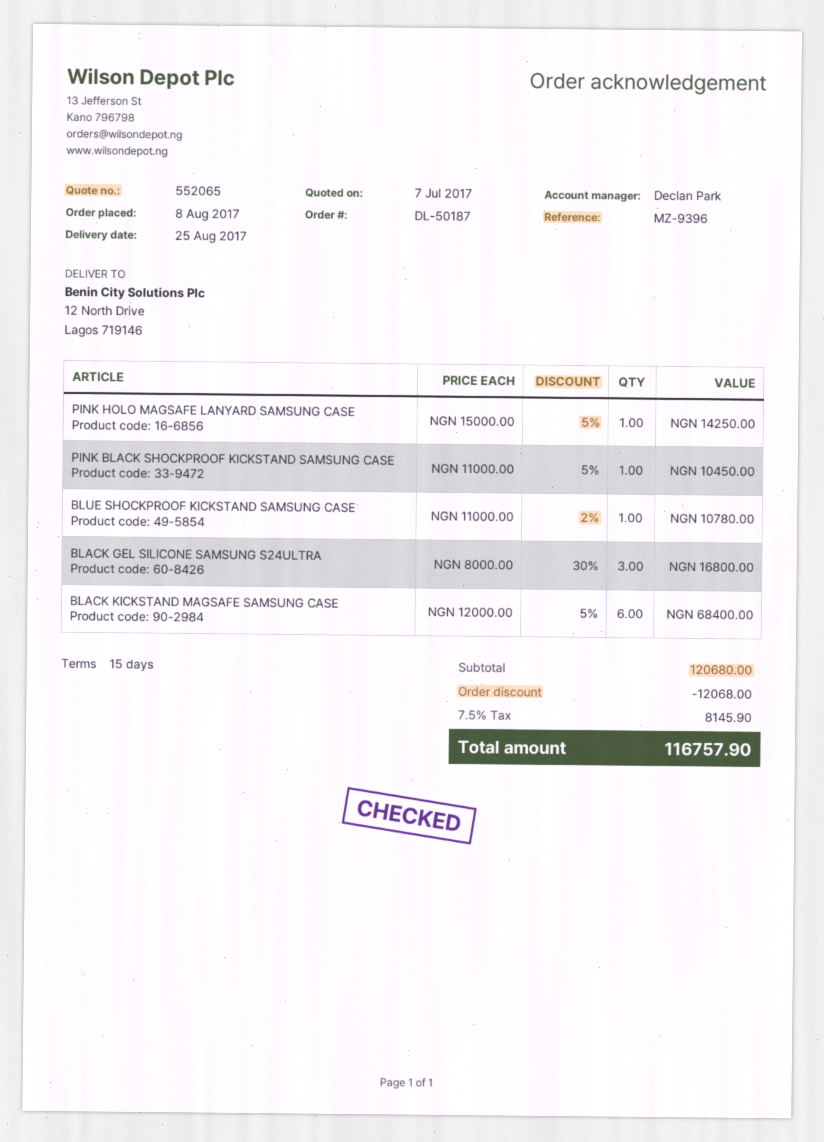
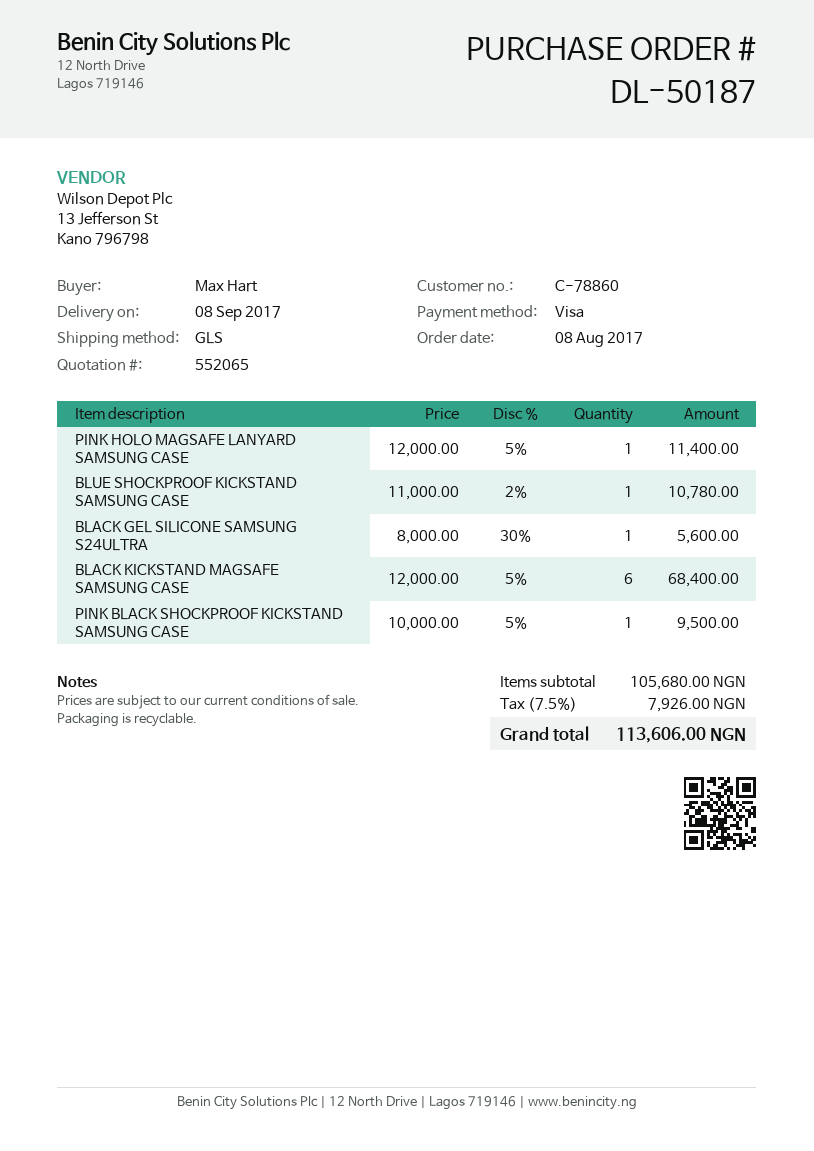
delivery date: 2017-08-25 -> 2017-09-08
PINK HOLO MAGSAFE LANYARD SAMSUNG CASE: 1 x 15000.00 - 5% = 14250.00 -> 1 x 12000.00 - 5% = 11400.00
PINK BLACK SHOCKPROOF KICKSTAND SAMSUNG CASE: 1 x 11000.00 - 5% = 10450.00 -> 1 x 10000.00 - 5% = 9500.00
BLACK GEL SILICONE SAMSUNG S24ULTRA: 3 x 8000.00 - 30% = 16800.00 -> 1 x 8000.00 - 30% = 5600.00
subtotal: 120680.00 -> 105680.00
discount: 12068.00 -> none
tax: 7.5% = 8145.90 -> 7.5% = 7926.00
total: 116757.90 -> 113606.00

